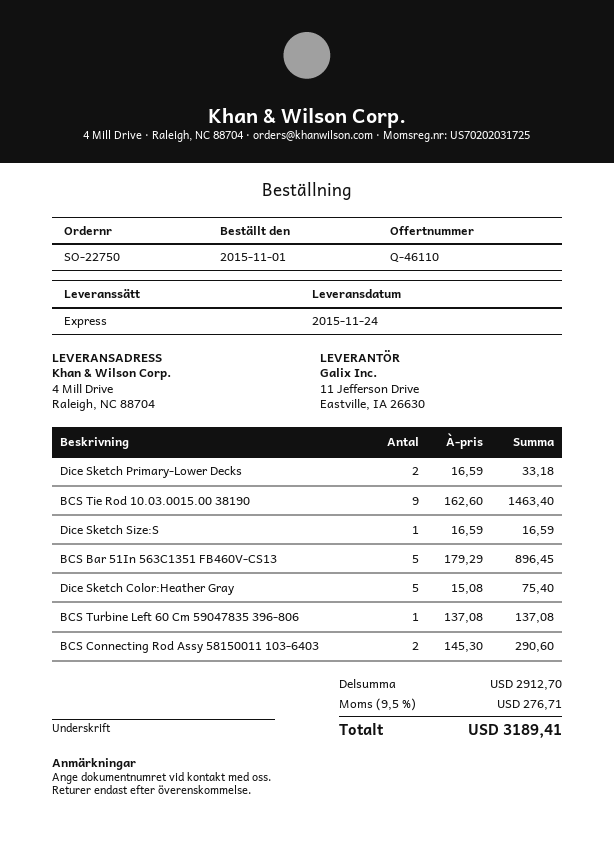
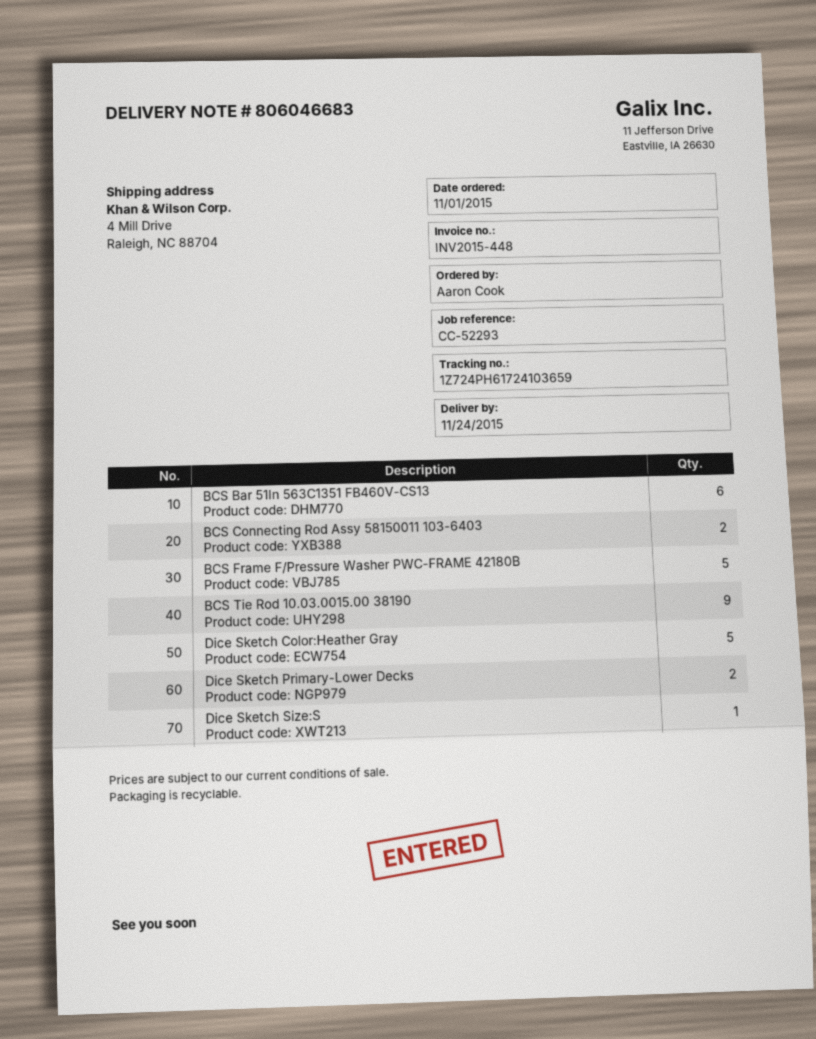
BCS Bar 51In 563C1351 FB460V-CS13: 5 -> 6
BCS Turbine Left 60 Cm 59047835 396-806: 1 -> none
BCS Frame F/Pressure Washer PWC-FRAME 42180B: none -> 5

